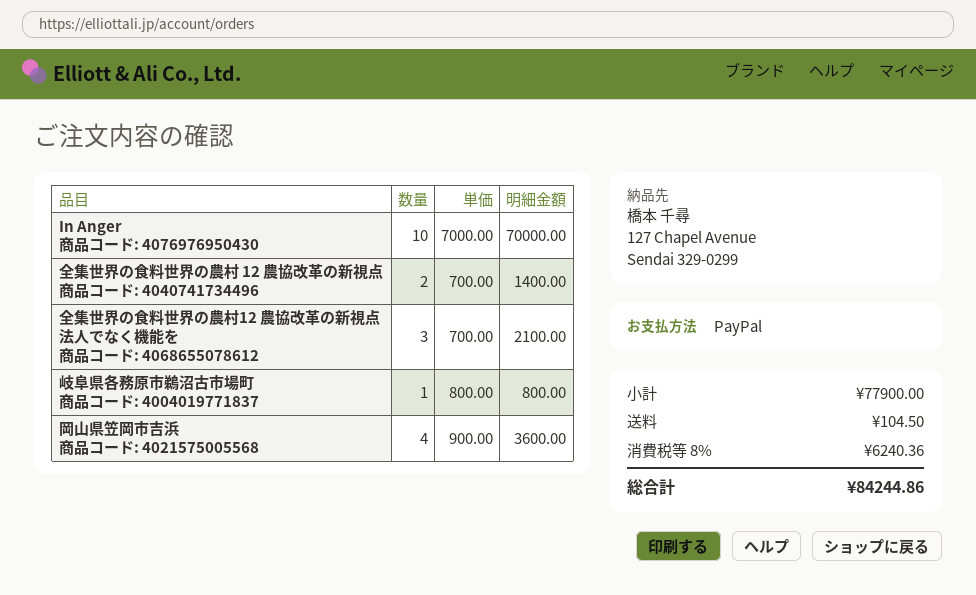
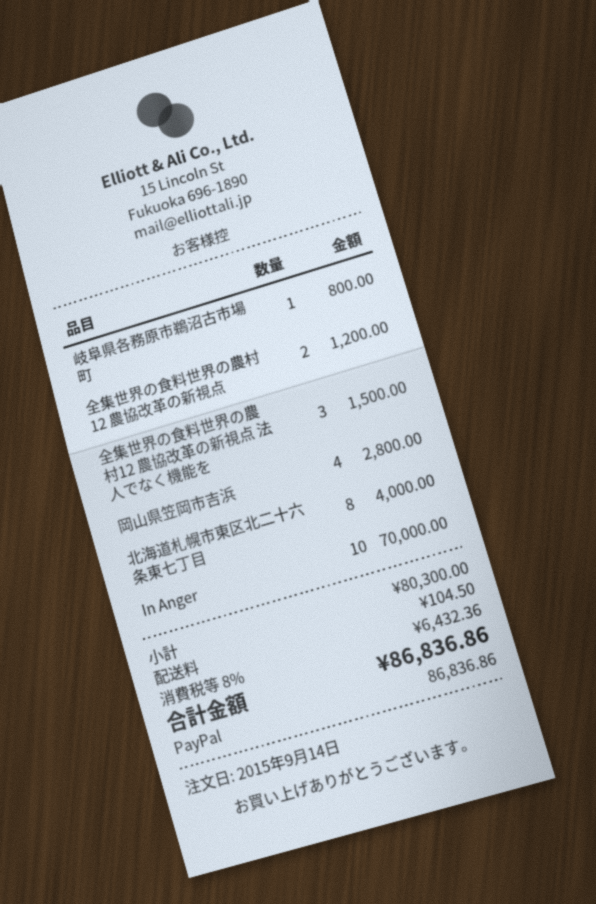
全集世界の食料世界の農村 12 農協改革の新視点: 2 for 1400.00 -> 2 for 1200.00
全集世界の食料世界の農村12 農協改革の新視点 法人でなく機能を: 3 for 2100.00 -> 3 for 1500.00
岡山県笠岡市吉浜: 4 for 3600.00 -> 4 for 2800.00
北海道札幌市東区北二十六条東七丁目: none -> 8 for 4000.00
subtotal: 77900.00 -> 80300.00
tax: 8% = 6240.36 -> 8% = 6432.36
total: 84244.86 -> 86836.86

